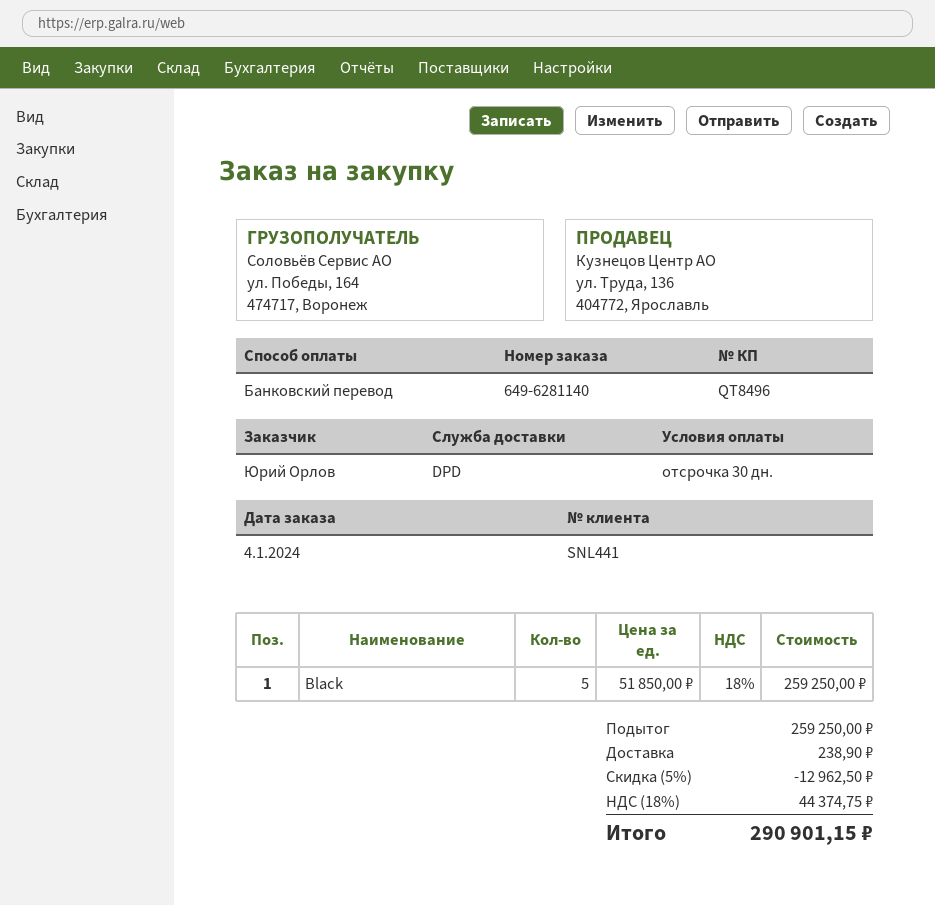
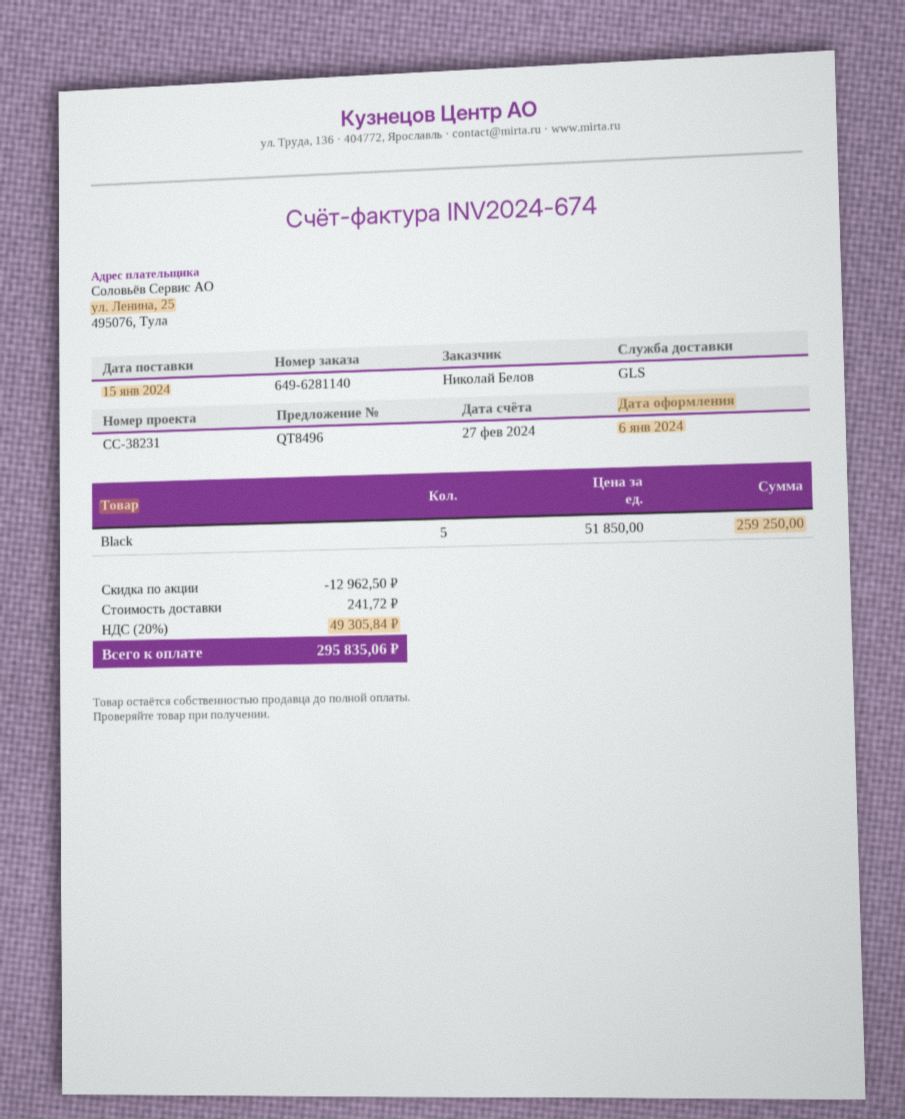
order date: 2024-01-04 -> 2024-01-06
ordered by: Юрий Орлов -> Николай Белов
shipping method: DPD -> GLS
shipping: 238.90 -> 241.72
tax: 18% = 44374.75 -> 20% = 49305.84
total: 290901.15 -> 295835.06

